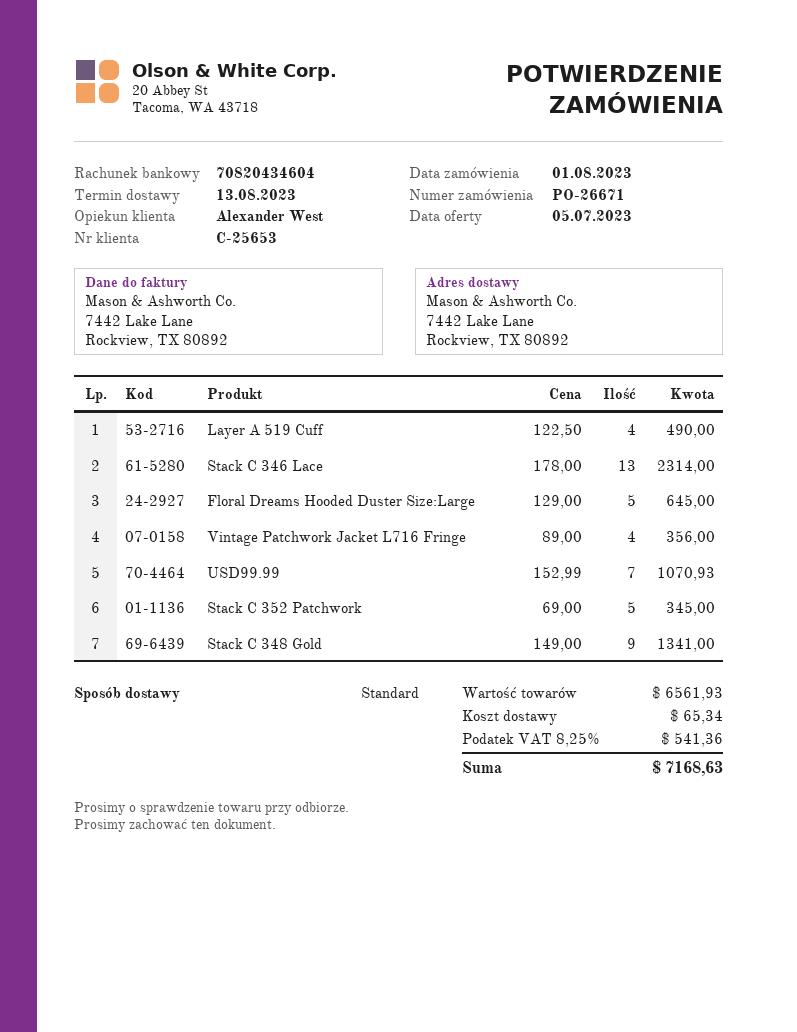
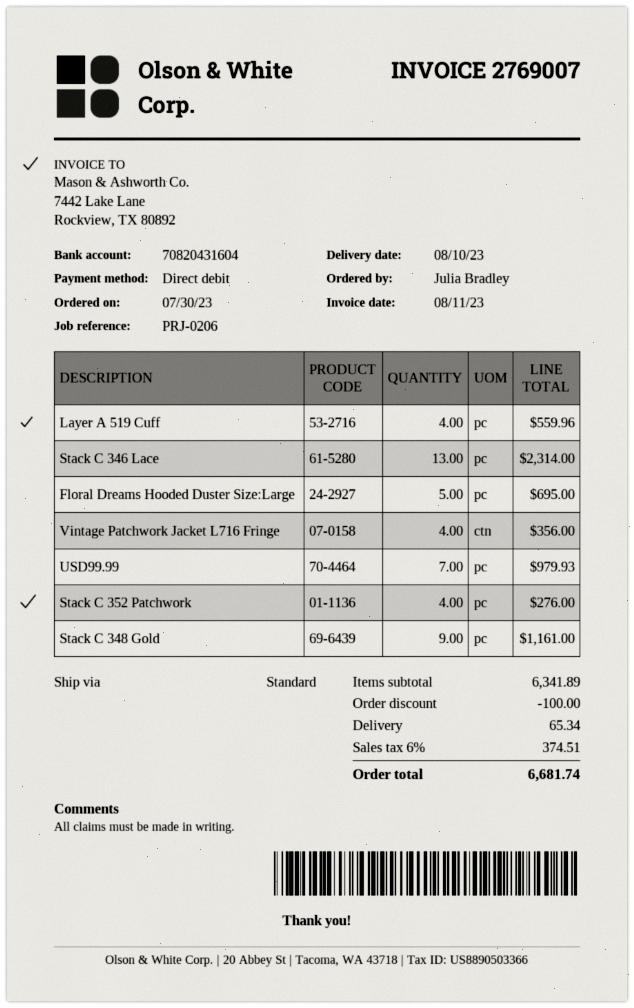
order date: 2023-08-01 -> 2023-07-30
delivery date: 2023-08-13 -> 2023-08-10
bank account: 70820434604 -> 70820431604
Layer A 519 Cuff: 4 for 490.00 -> 4 for 559.96
Floral Dreams Hooded Duster Size:Large: 5 for 645.00 -> 5 for 695.00
USD99.99: 7 for 1070.93 -> 7 for 979.93
Stack C 352 Patchwork: 5 for 345.00 -> 4 for 276.00
Stack C 348 Gold: 9 for 1341.00 -> 9 for 1161.00
subtotal: 6561.93 -> 6341.89
discount: none -> 100.00
tax: 8.25% = 541.36 -> 6% = 374.51
total: 7168.63 -> 6681.74

